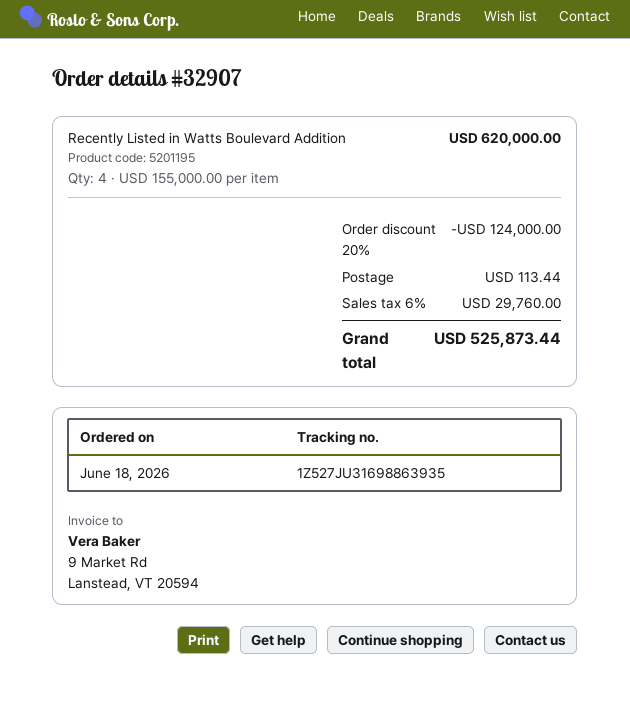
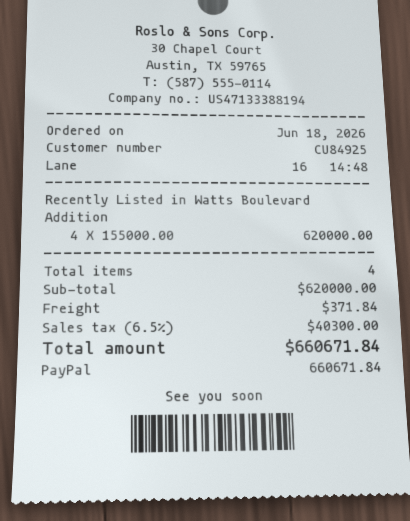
discount: 20% = 124000.00 -> none
shipping: 113.44 -> 371.84
tax: 6% = 29760.00 -> 6.5% = 40300.00
total: 525873.44 -> 660671.84

